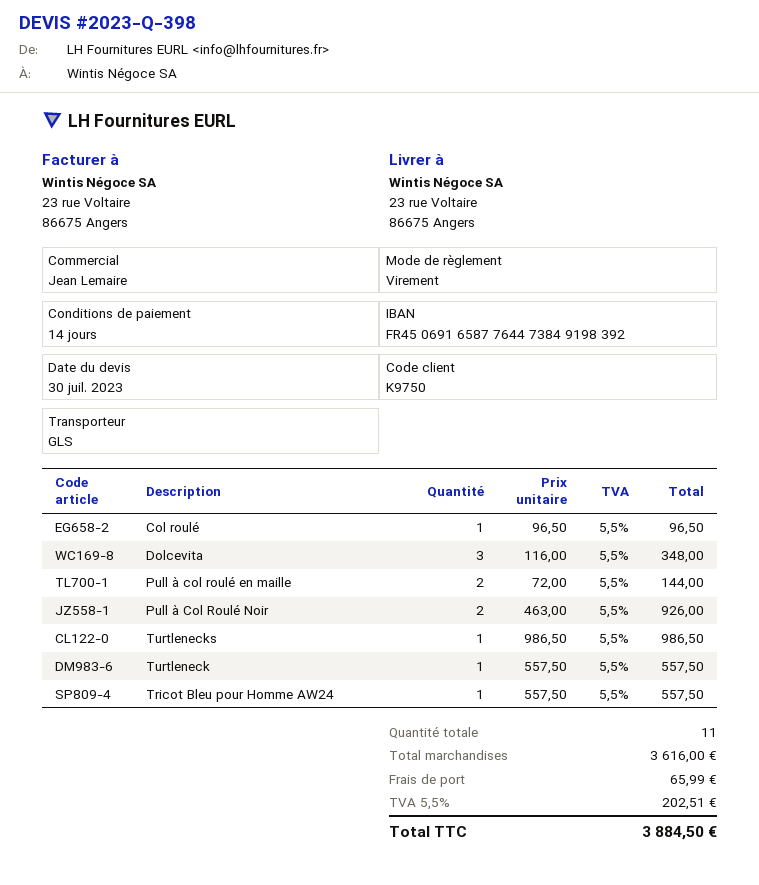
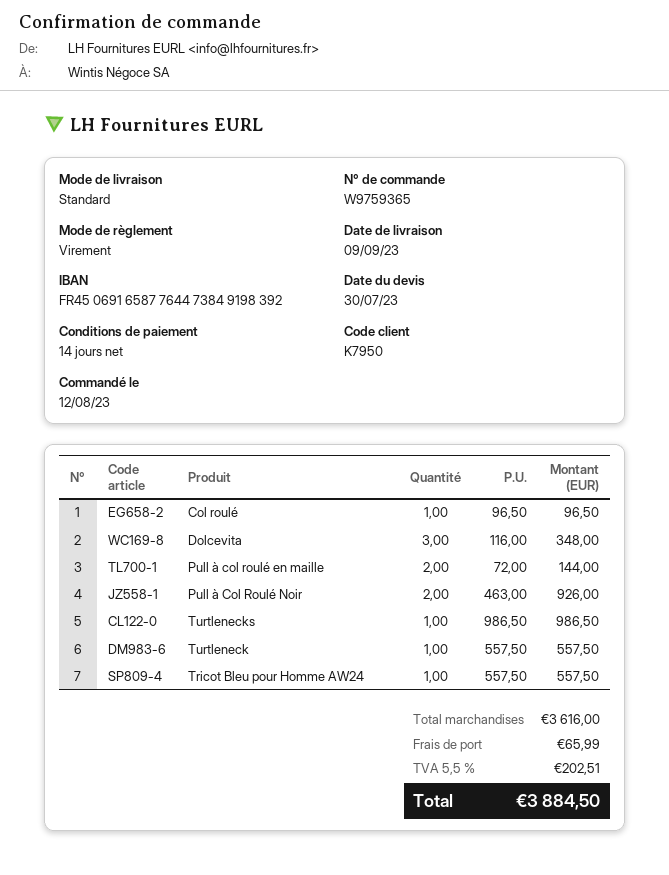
customer number: K9750 -> K7950
shipping method: GLS -> standard

